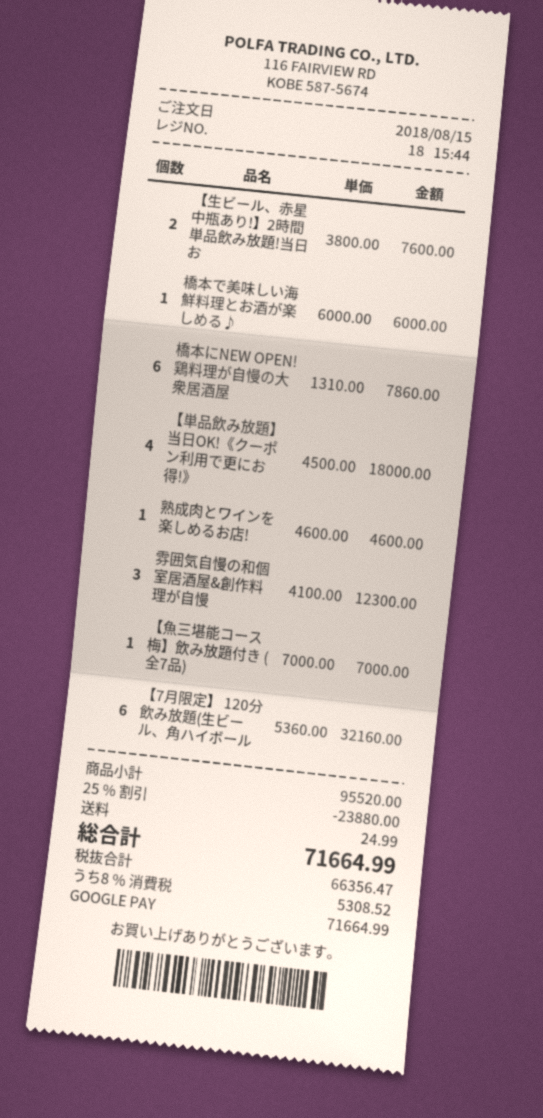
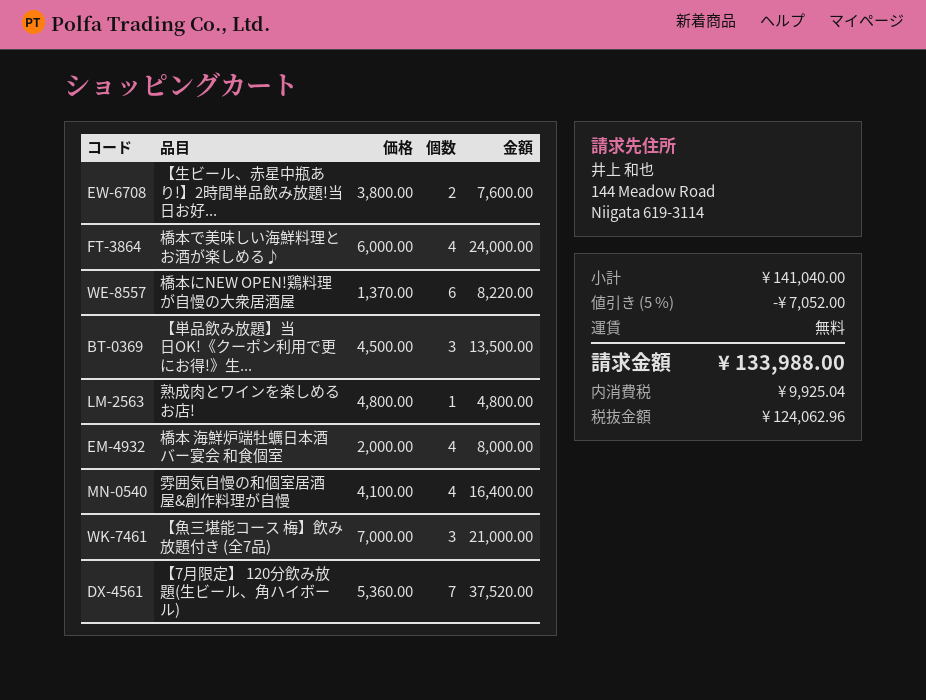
橋本で美味しい海鮮料理とお酒が楽しめる♪: 1 x 6000.00 = 6000.00 -> 4 x 6000.00 = 24000.00
橋本にNEW OPEN!鶏料理が自慢の大衆居酒屋: 6 x 1310.00 = 7860.00 -> 6 x 1370.00 = 8220.00
【単品飲み放題】当日OK!《クーポン利用で更にお得!》: 4 x 4500.00 = 18000.00 -> 3 x 4500.00 = 13500.00
熟成肉とワインを楽しめるお店!: 1 x 4600.00 = 4600.00 -> 1 x 4800.00 = 4800.00
雰囲気自慢の和個室居酒屋&創作料理が自慢: 3 x 4100.00 = 12300.00 -> 4 x 4100.00 = 16400.00
【魚三堪能コース 梅】飲み放題付き (全7品): 1 x 7000.00 = 7000.00 -> 3 x 7000.00 = 21000.00
【7月限定】 120分飲み放題(生ビール、角ハイボール: 6 x 5360.00 = 32160.00 -> 7 x 5360.00 = 37520.00
橋本 海鮮炉端牡蠣日本酒バー宴会 和食個室: none -> 4 x 2000.00 = 8000.00
subtotal: 95520.00 -> 141040.00
discount: 25% = 23880.00 -> 5% = 7052.00
shipping: 24.99 -> 0.00
net: 66356.47 -> 124062.96
tax: 5308.52 -> 9925.04
total: 71664.99 -> 133988.00

